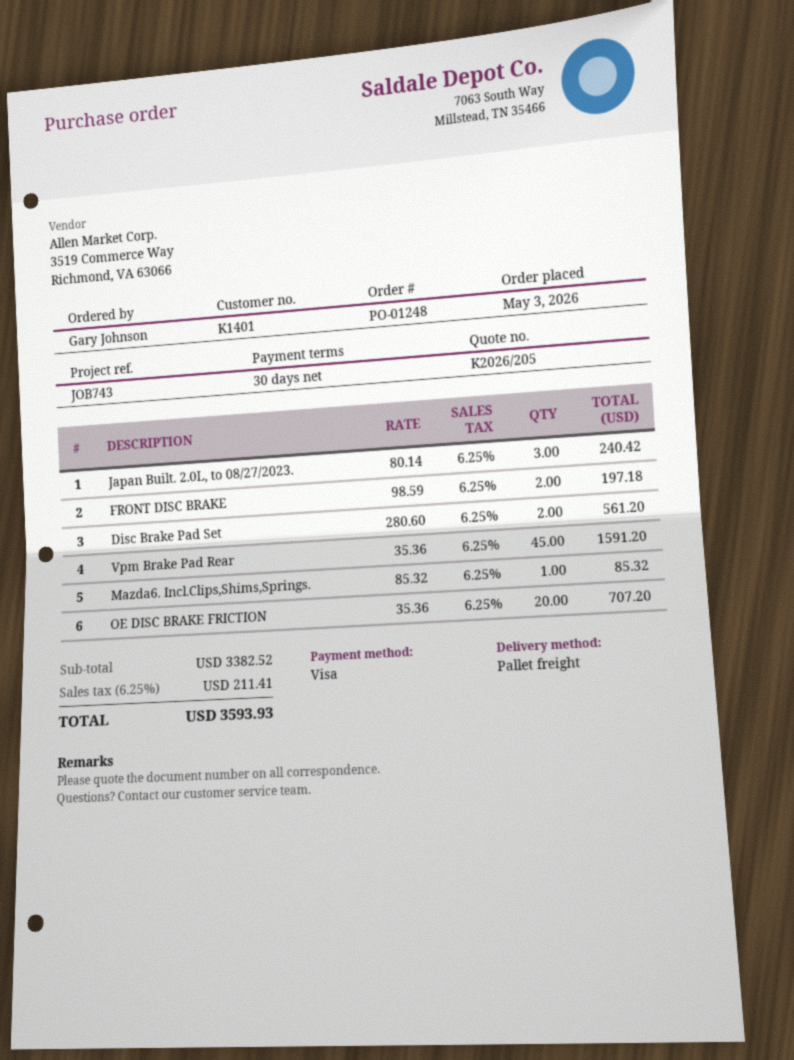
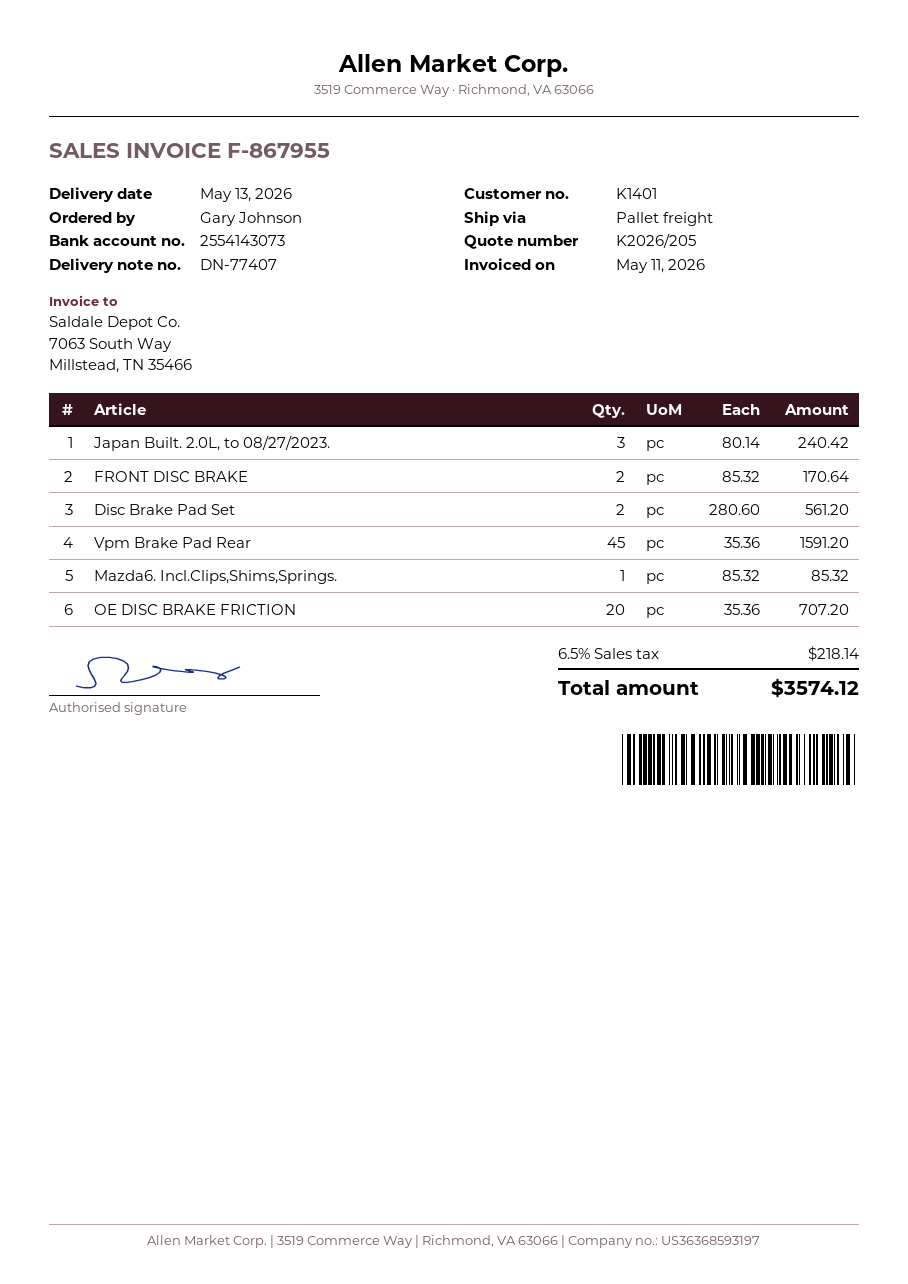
FRONT DISC BRAKE: 2 x 98.59 = 197.18 -> 2 x 85.32 = 170.64
tax: 6.25% = 211.41 -> 6.5% = 218.14
total: 3593.93 -> 3574.12

